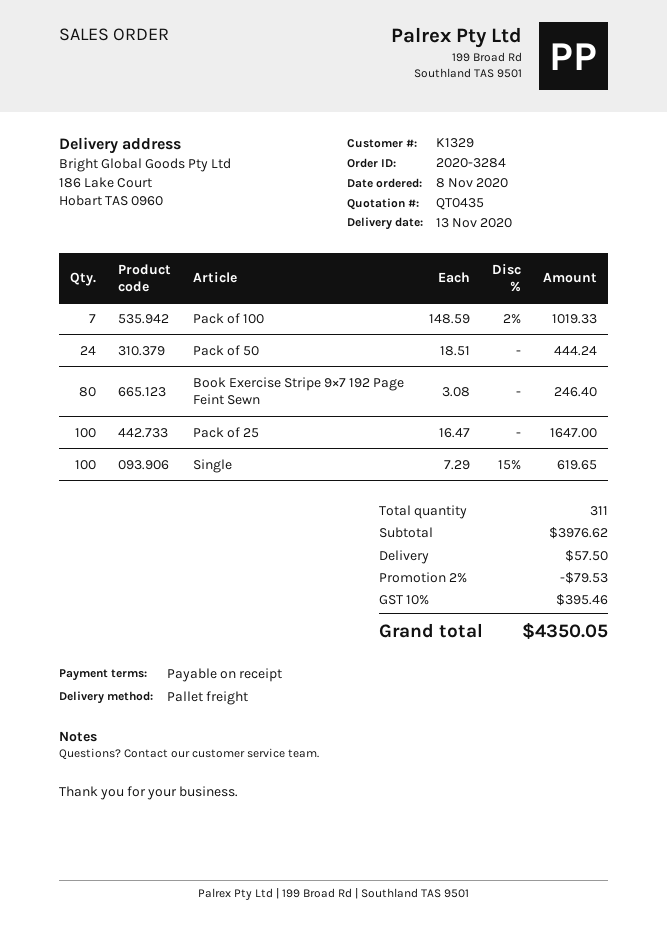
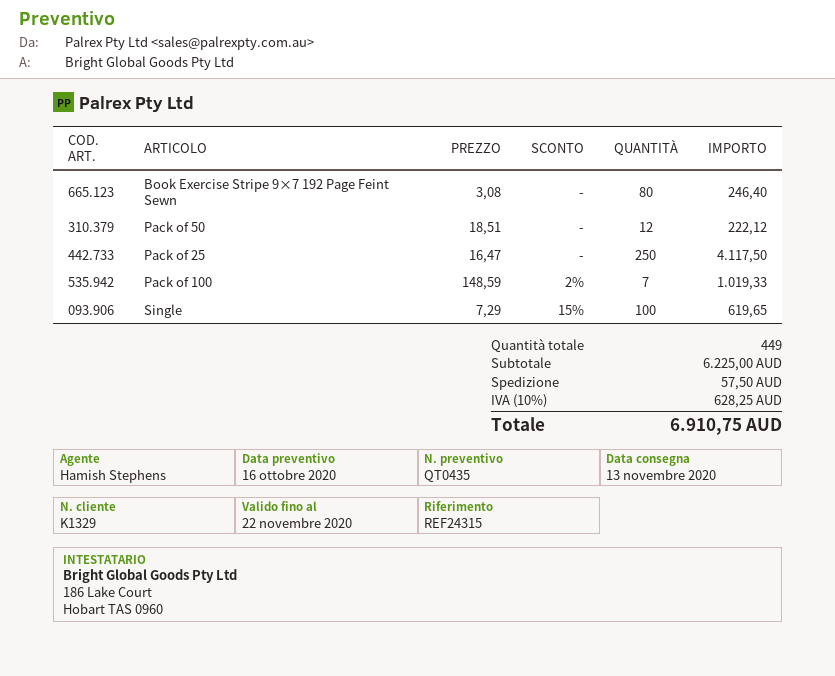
Pack of 50: 24 x 18.51 = 444.24 -> 12 x 18.51 = 222.12
Pack of 25: 100 x 16.47 = 1647.00 -> 250 x 16.47 = 4117.50
total quantity: 311 -> 449
subtotal: 3976.62 -> 6225.00
discount: 2% = 79.53 -> none
tax: 10% = 395.46 -> 10% = 628.25
total: 4350.05 -> 6910.75

